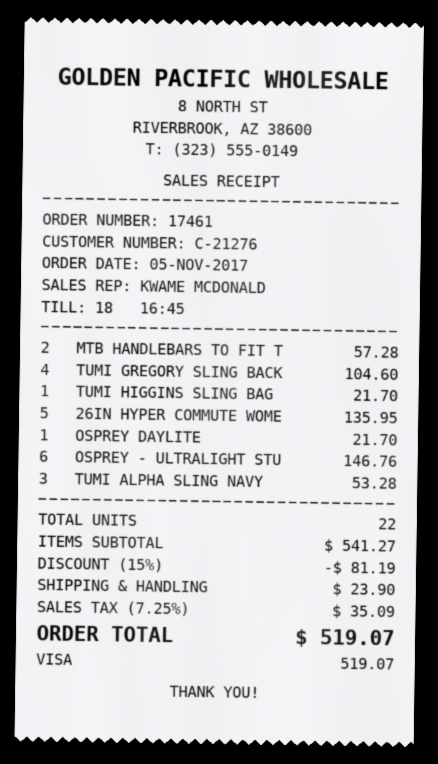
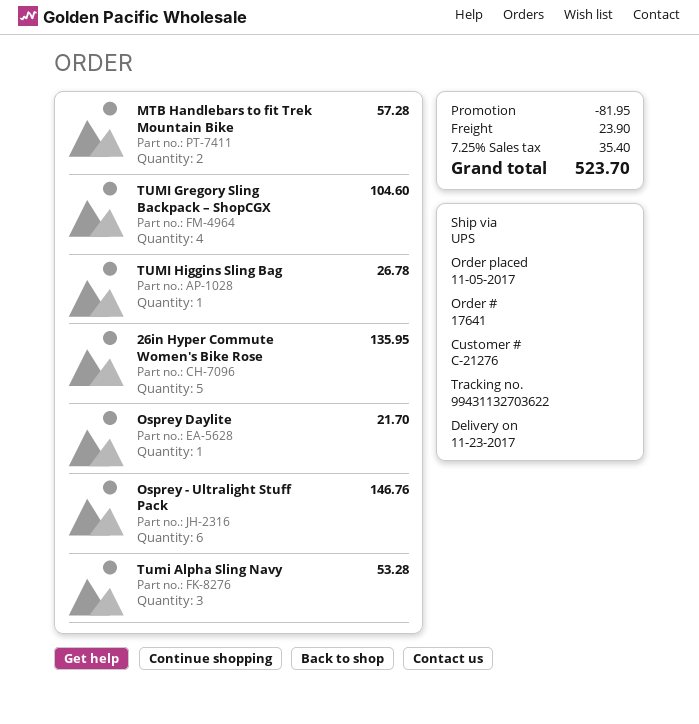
order number: 17461 -> 17641
TUMI HIGGINS SLING BAG: 1 for 21.70 -> 1 for 26.78
discount: 81.19 -> 81.95
tax: 7.25% = 35.09 -> 7.25% = 35.40
total: 519.07 -> 523.70

